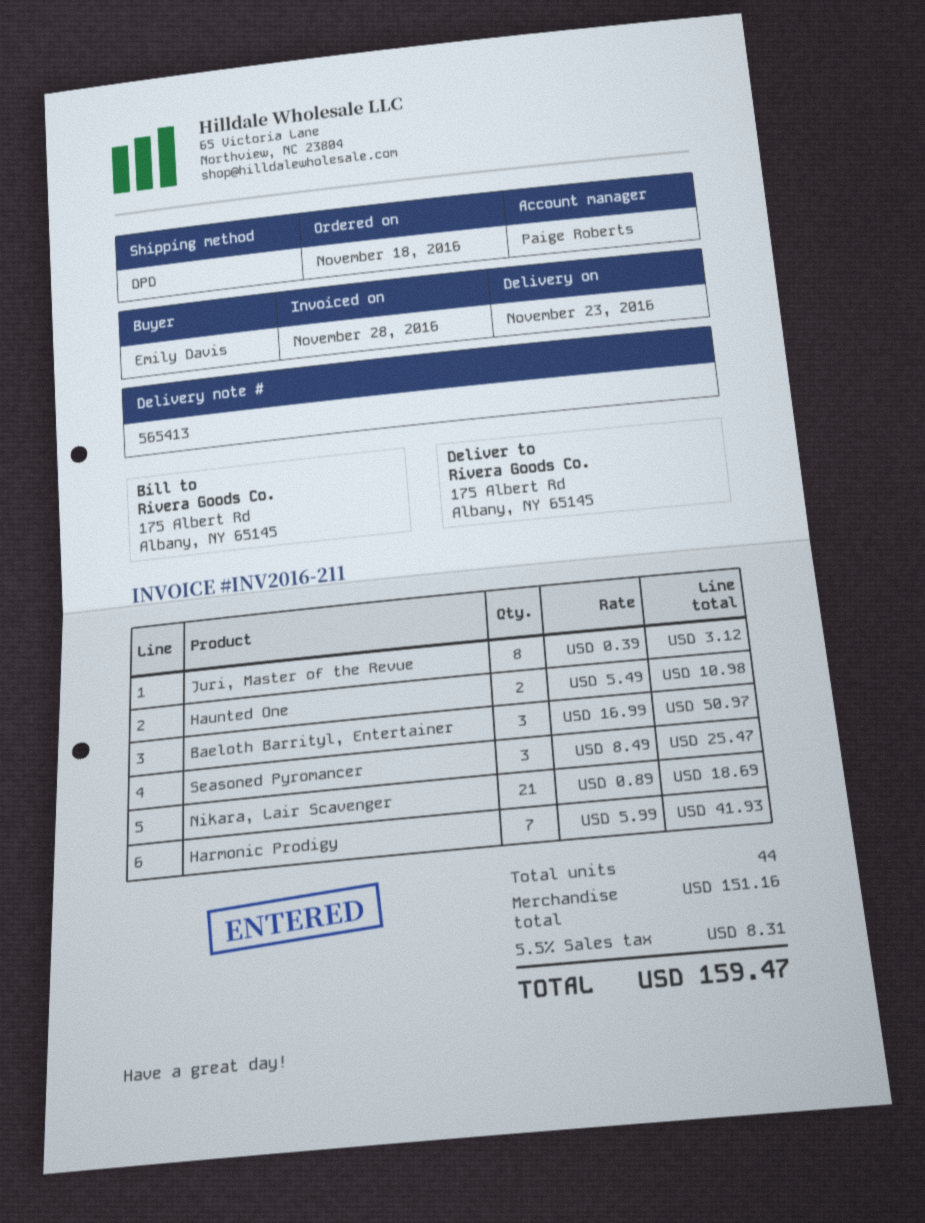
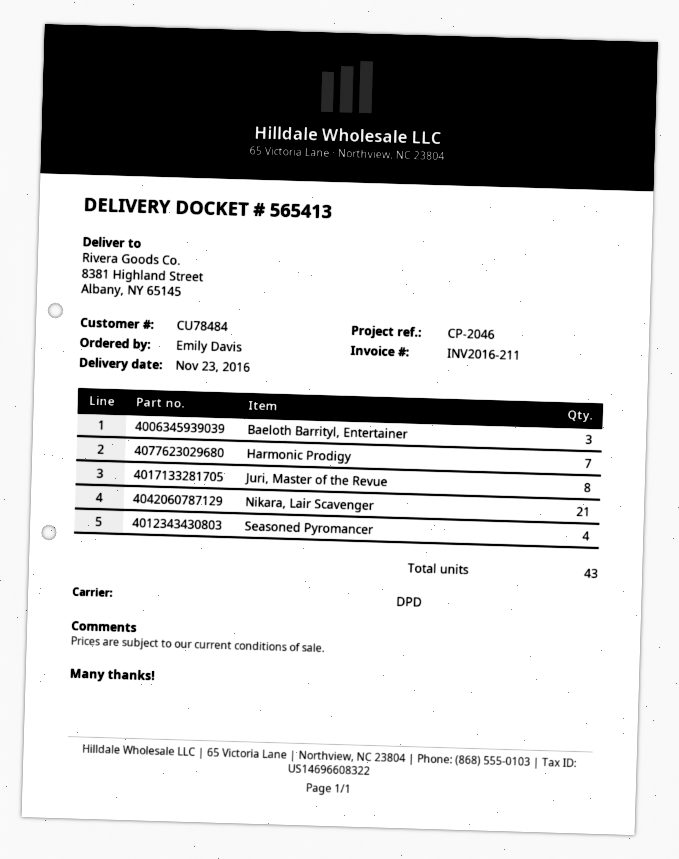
ship to: 175 Albert Rd, Albany, NY 65145 -> 8381 Highland Street, Albany, NY 65145
Haunted One: 2 -> none
Seasoned Pyromancer: 3 -> 4
total quantity: 44 -> 43

